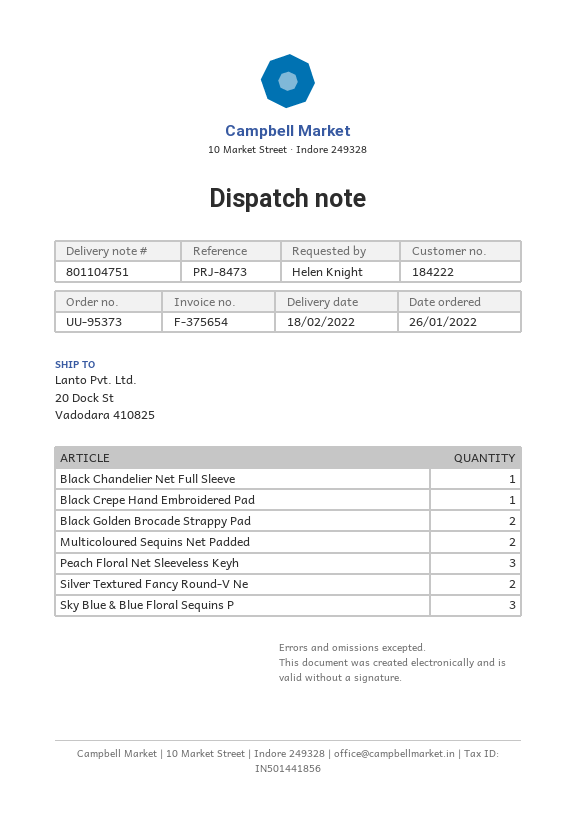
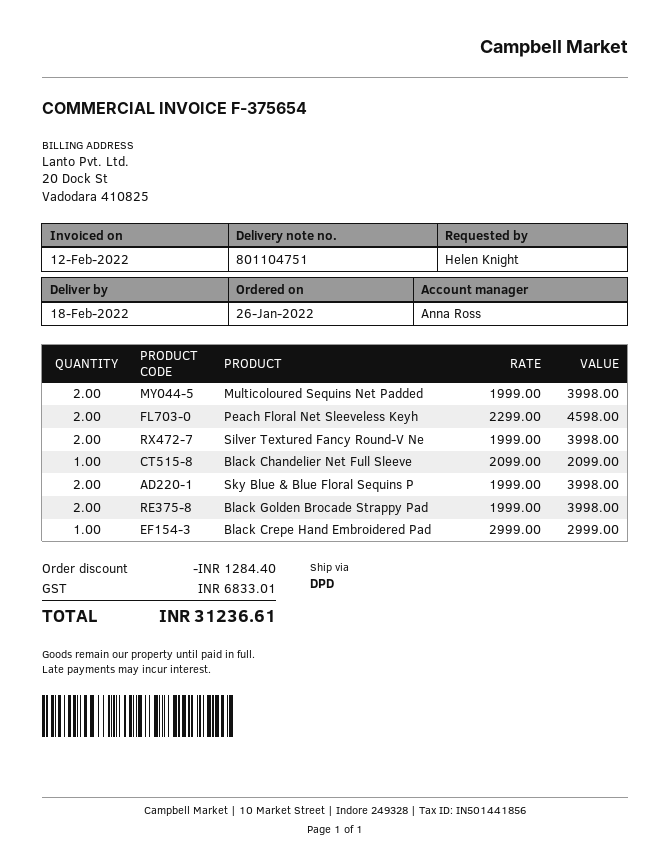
Peach Floral Net Sleeveless Keyh: 3 -> 2
Sky Blue & Blue Floral Sequins P: 3 -> 2

